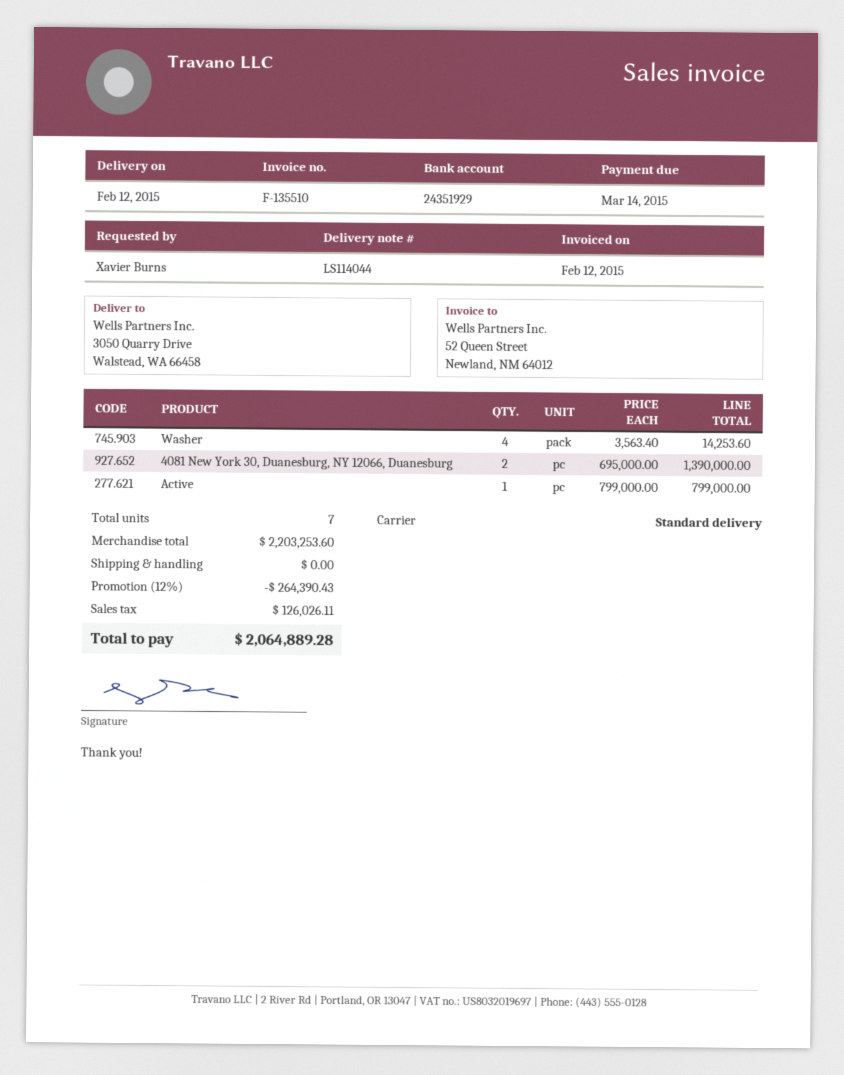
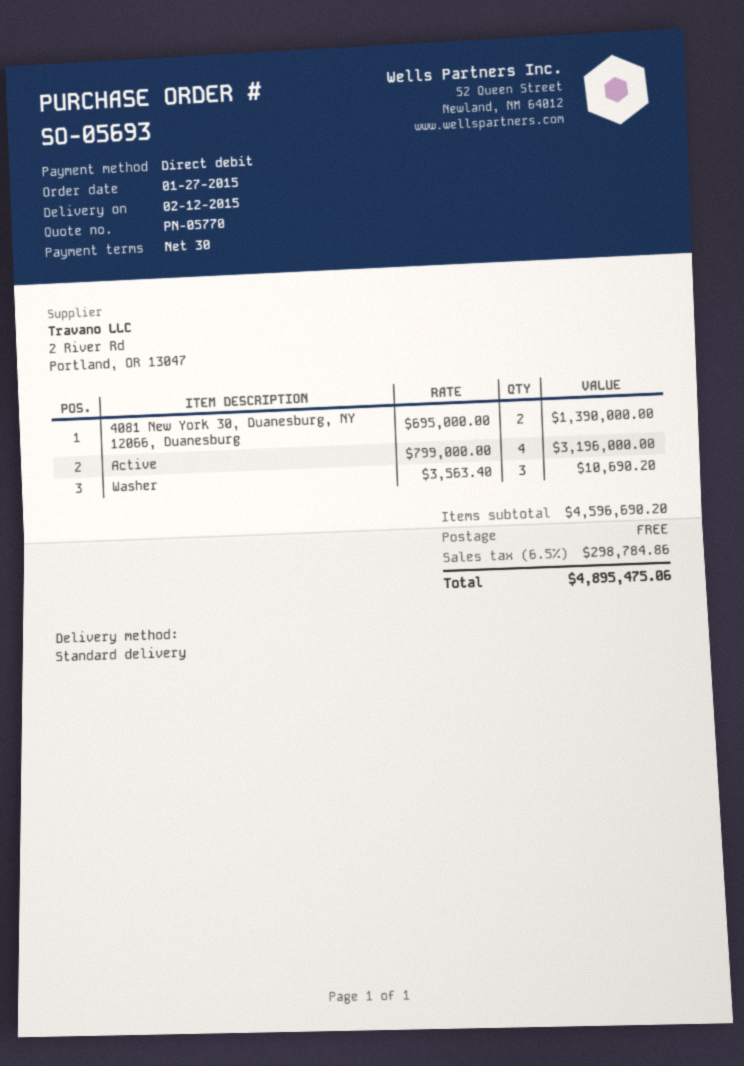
Washer: 4 x 3563.40 = 14253.60 -> 3 x 3563.40 = 10690.20
Active: 1 x 799000.00 = 799000.00 -> 4 x 799000.00 = 3196000.00
subtotal: 2203253.60 -> 4596690.20
discount: 12% = 264390.43 -> none
tax: 126026.11 -> 298784.86
total: 2064889.28 -> 4895475.06

